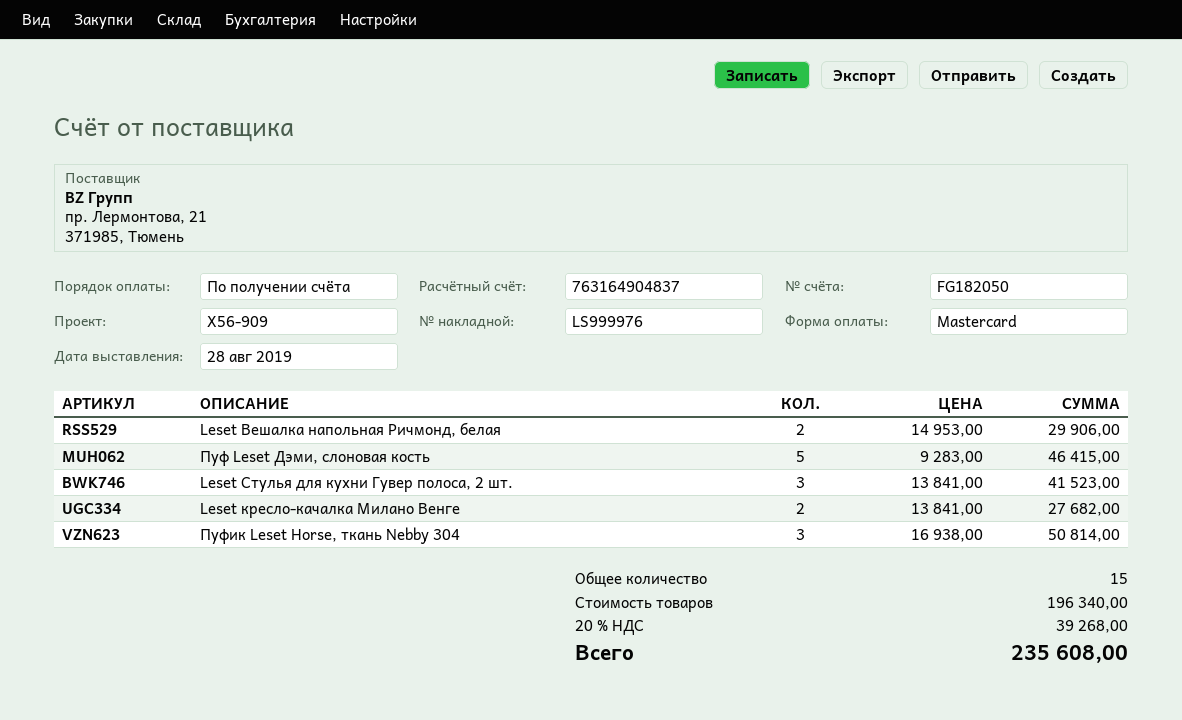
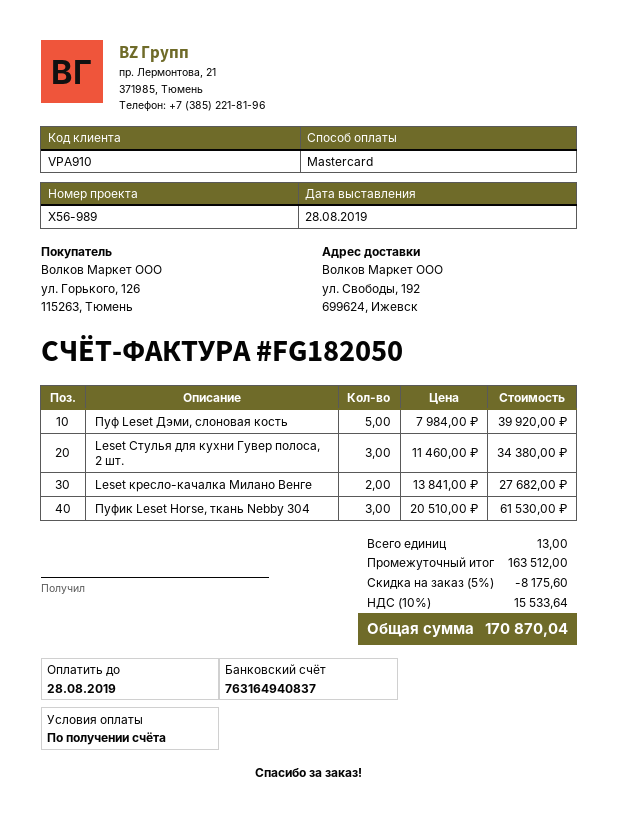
reference: X56-909 -> X56-989
bank account: 763164904837 -> 763164940837
Leset Вешалка напольная Ричмонд, белая: 2 x 14953.00 = 29906.00 -> none
Пуф Leset Дэми, слоновая кость: 5 x 9283.00 = 46415.00 -> 5 x 7984.00 = 39920.00
Leset Стулья для кухни Гувер полоса, 2 шт.: 3 x 13841.00 = 41523.00 -> 3 x 11460.00 = 34380.00
Пуфик Leset Horse, ткань Nebby 304: 3 x 16938.00 = 50814.00 -> 3 x 20510.00 = 61530.00
total quantity: 15 -> 13
subtotal: 196340.00 -> 163512.00
discount: none -> 5% = 8175.60
tax: 20% = 39268.00 -> 10% = 15533.64
total: 235608.00 -> 170870.04

